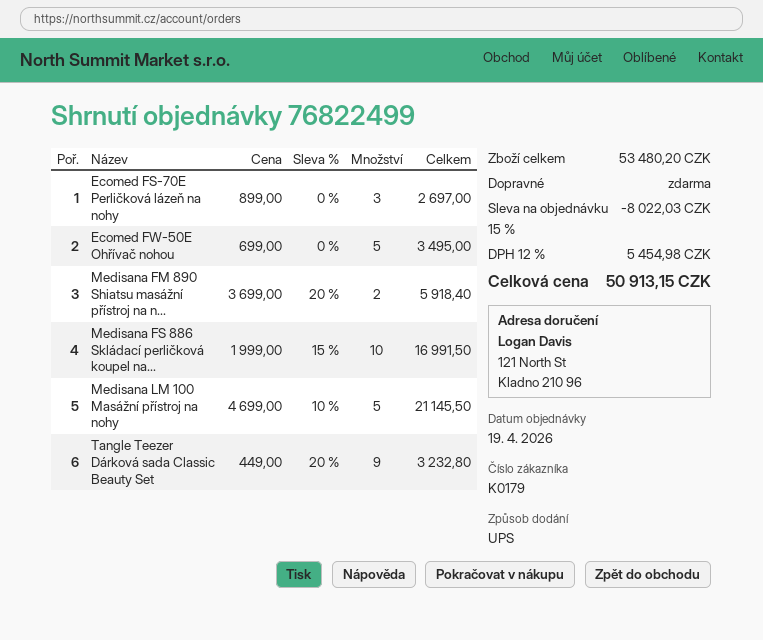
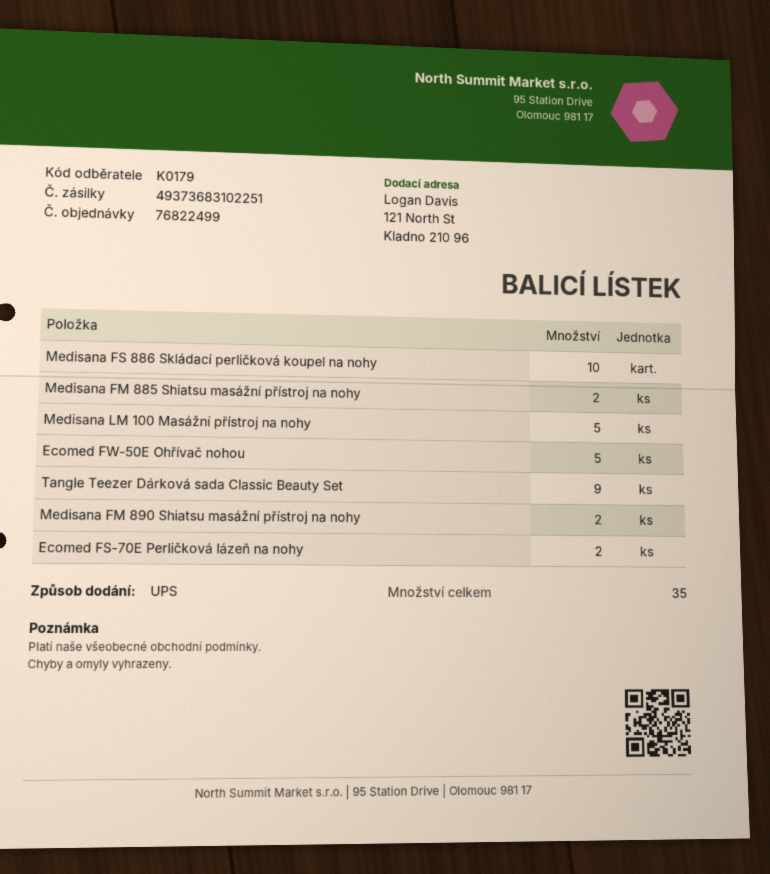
Ecomed FS-70E Perličková lázeň na nohy: 3 -> 2
Medisana FM 885 Shiatsu masážní přístroj na nohy: none -> 2

